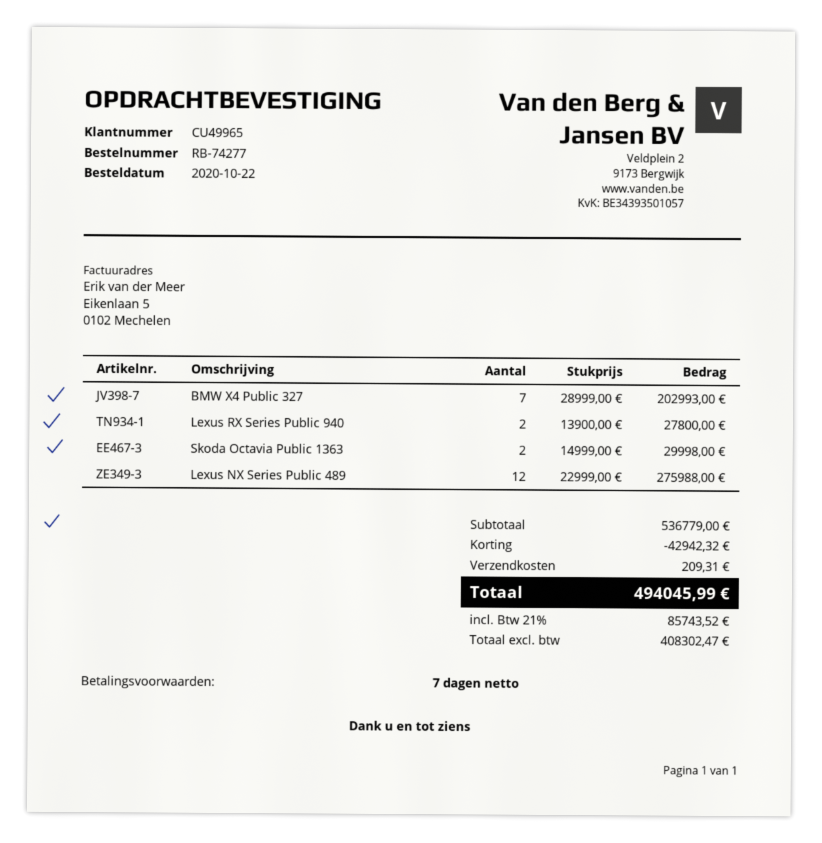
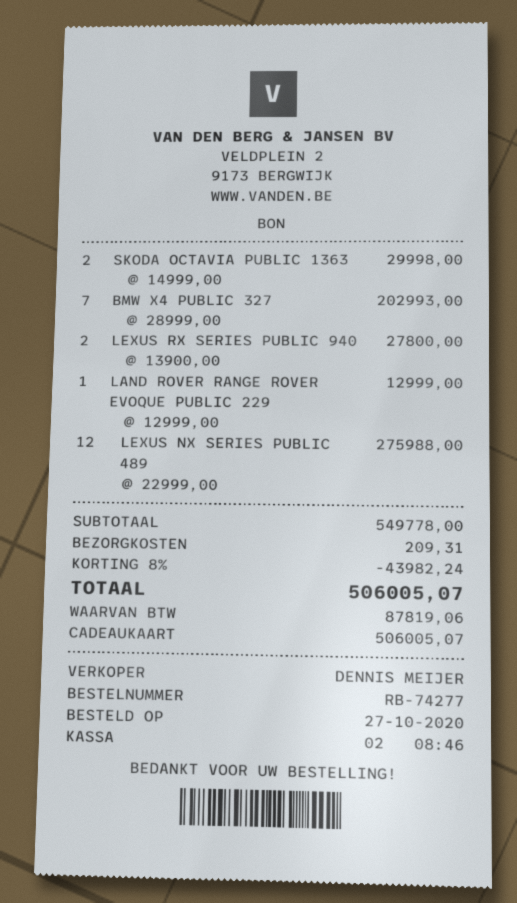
order date: 2020-10-22 -> 2020-10-27
LAND ROVER RANGE ROVER EVOQUE PUBLIC 229: none -> 1 x 12999.00 = 12999.00
subtotal: 536779.00 -> 549778.00
discount: 42942.32 -> 43982.24
tax: 85743.52 -> 87819.06
total: 494045.99 -> 506005.07

